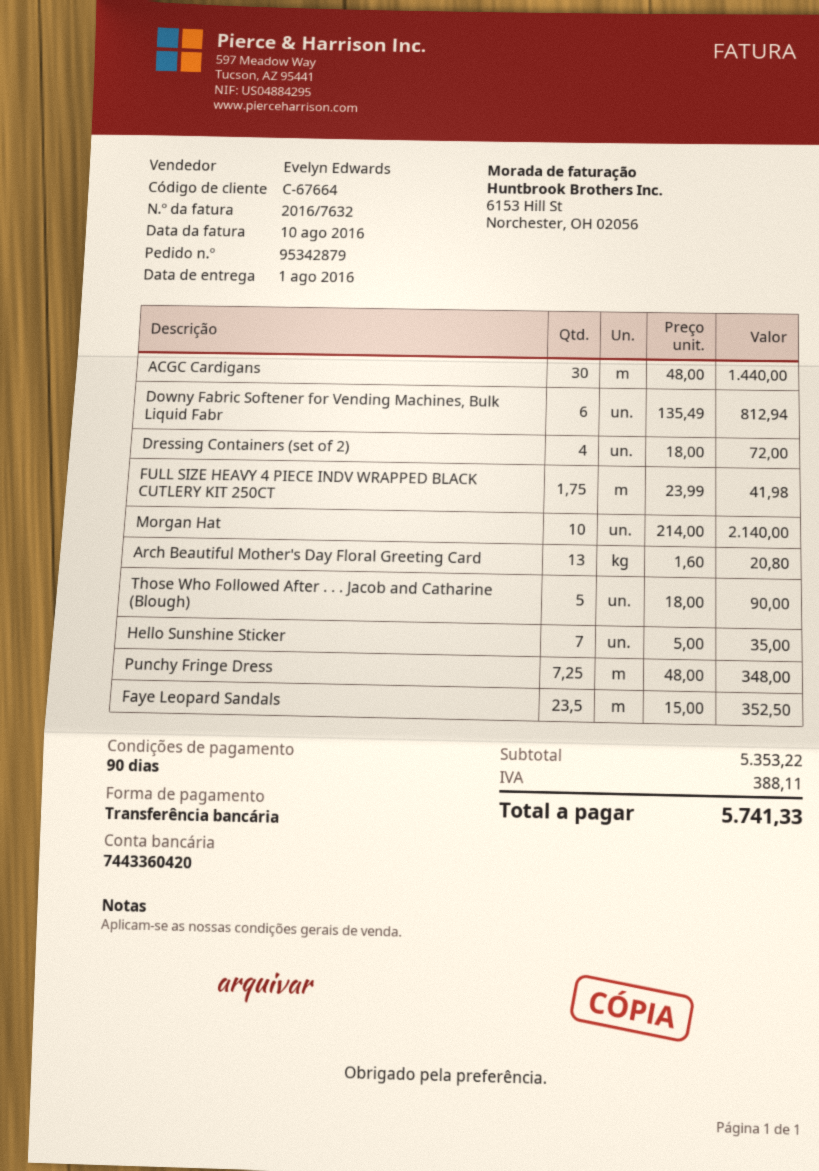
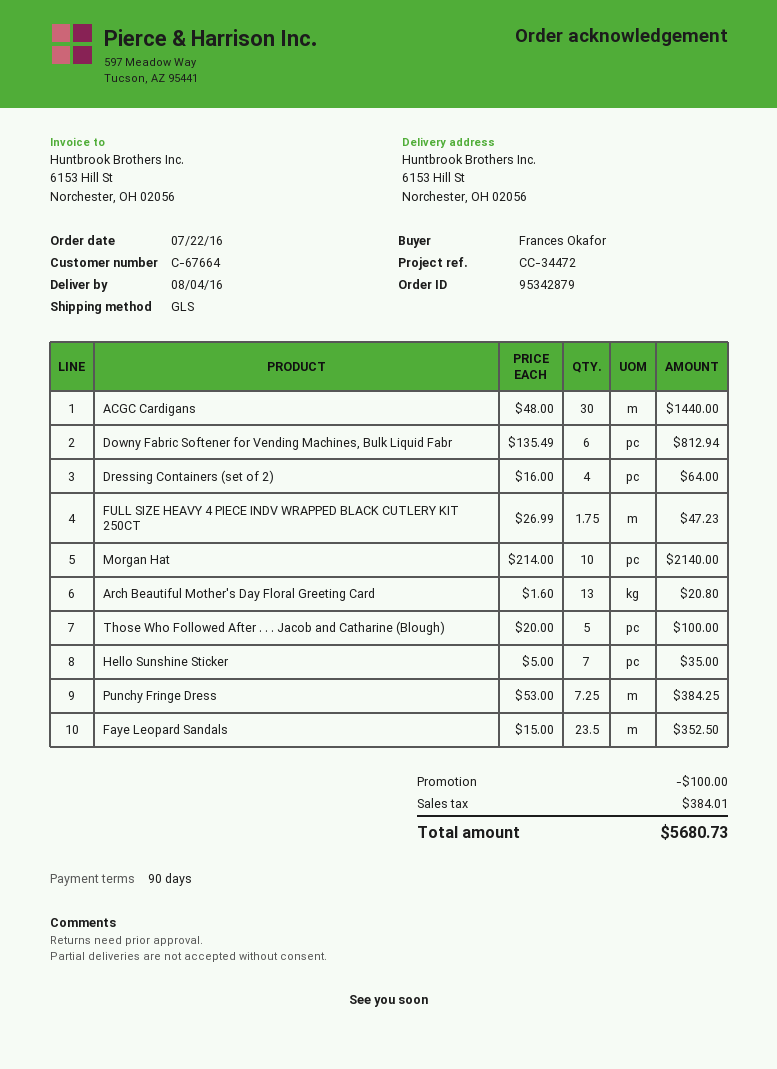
delivery date: 2016-08-01 -> 2016-08-04
Dressing Containers (set of 2): 4 x 18.00 = 72.00 -> 4 x 16.00 = 64.00
FULL SIZE HEAVY 4 PIECE INDV WRAPPED BLACK CUTLERY KIT 250CT: 1.75 x 23.99 = 41.98 -> 1.75 x 26.99 = 47.23
Those Who Followed After . . . Jacob and Catharine (Blough): 5 x 18.00 = 90.00 -> 5 x 20.00 = 100.00
Punchy Fringe Dress: 7.25 x 48.00 = 348.00 -> 7.25 x 53.00 = 384.25
discount: none -> 100.00
tax: 388.11 -> 384.01
total: 5741.33 -> 5680.73

